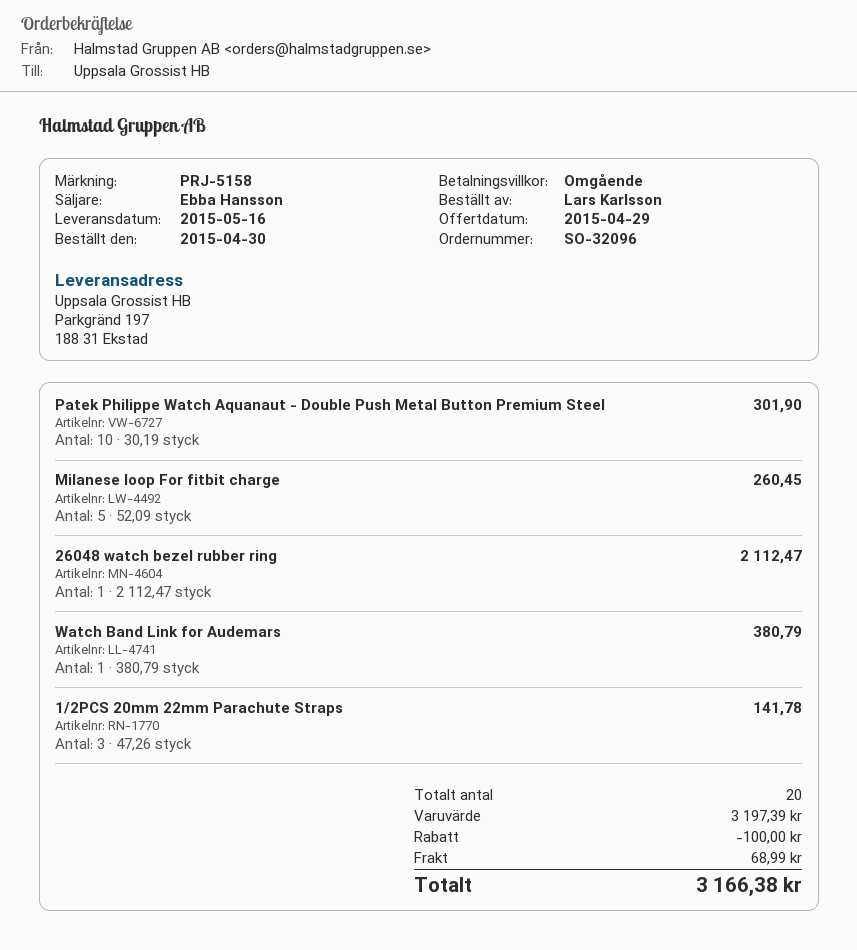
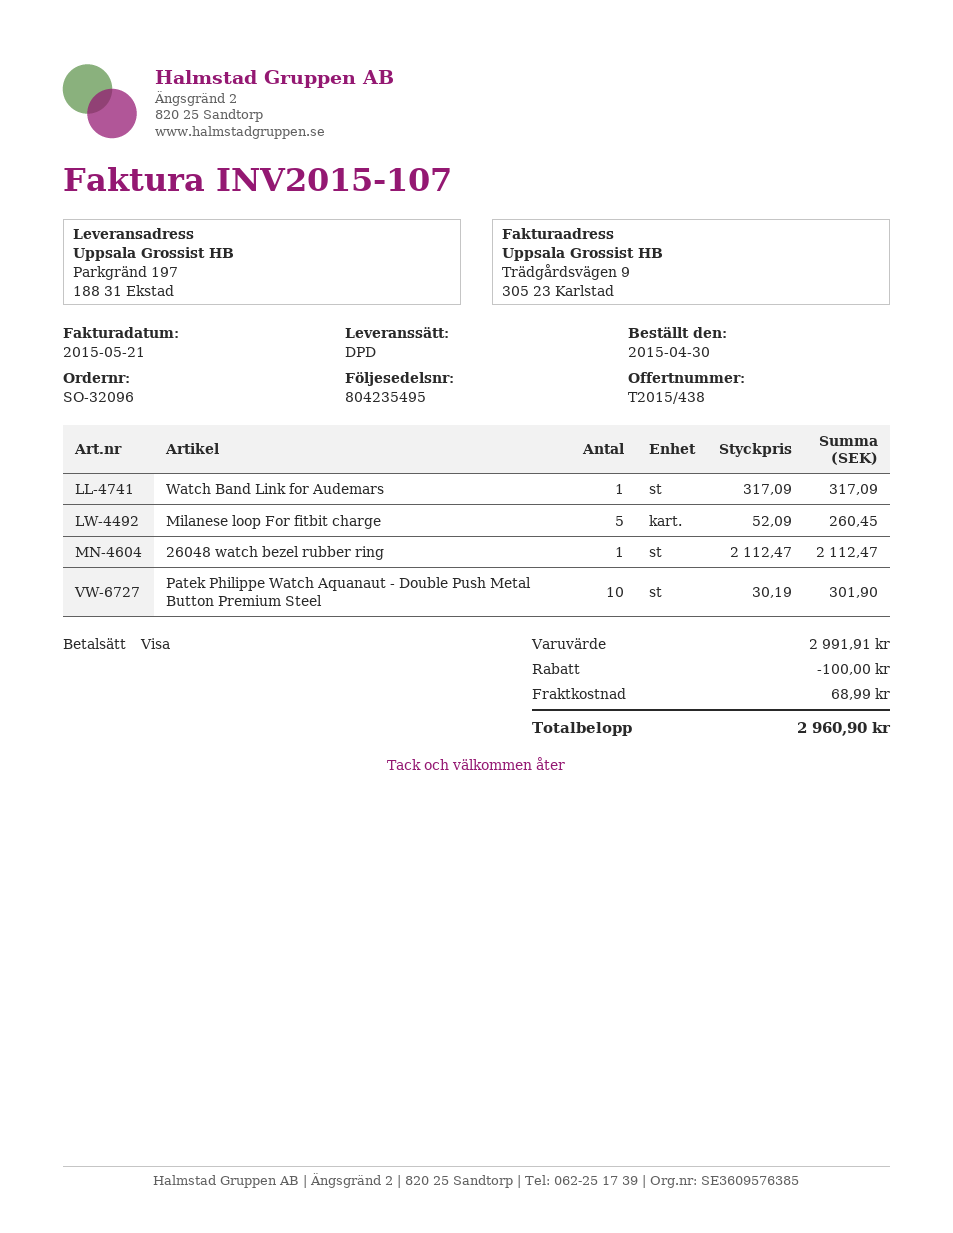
Watch Band Link for Audemars: 1 x 380.79 = 380.79 -> 1 x 317.09 = 317.09
1/2PCS 20mm 22mm Parachute Straps: 3 x 47.26 = 141.78 -> none
subtotal: 3197.39 -> 2991.91
total: 3166.38 -> 2960.90

